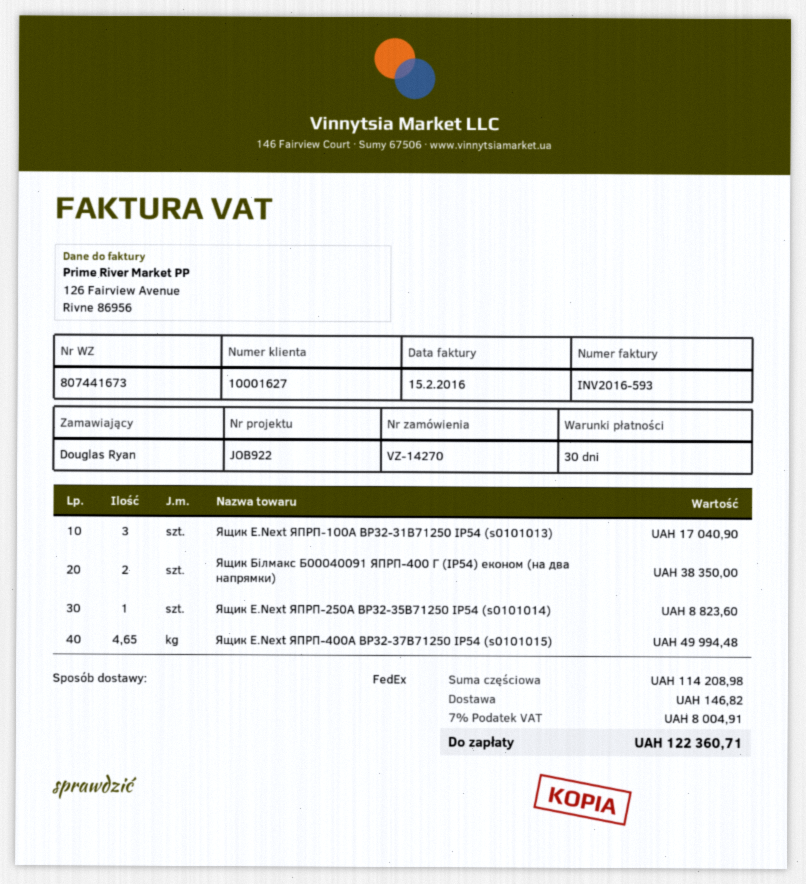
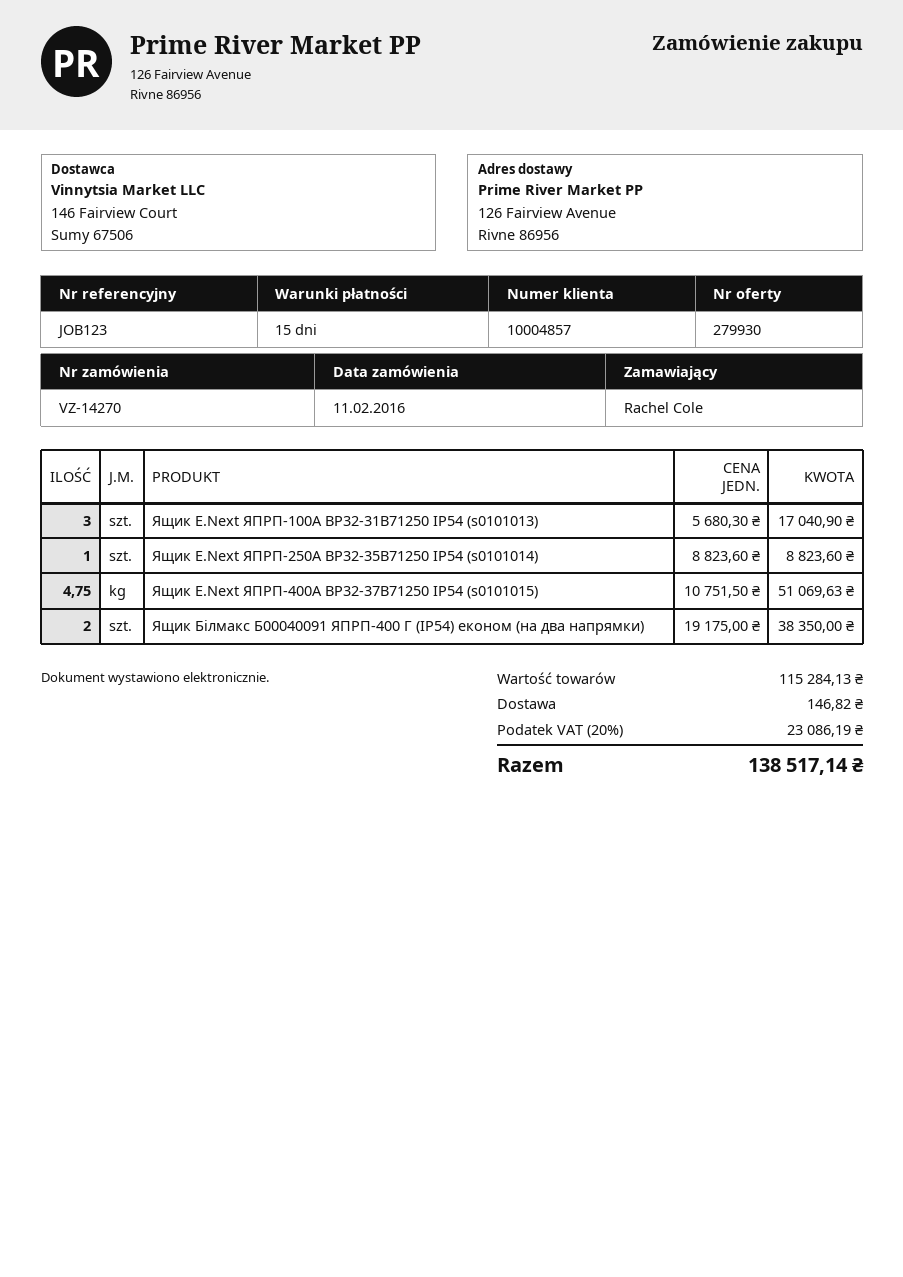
payment terms: 30 days -> 15 days
customer number: 10001627 -> 10004857
reference: JOB922 -> JOB123
ordered by: Douglas Ryan -> Rachel Cole
Ящик E.Next ЯПРП-400А BP32-37B71250 IP54 (s0101015): 4.65 for 49994.48 -> 4.75 for 51069.63
subtotal: 114208.98 -> 115284.13
tax: 7% = 8004.91 -> 20% = 23086.19
total: 122360.71 -> 138517.14

